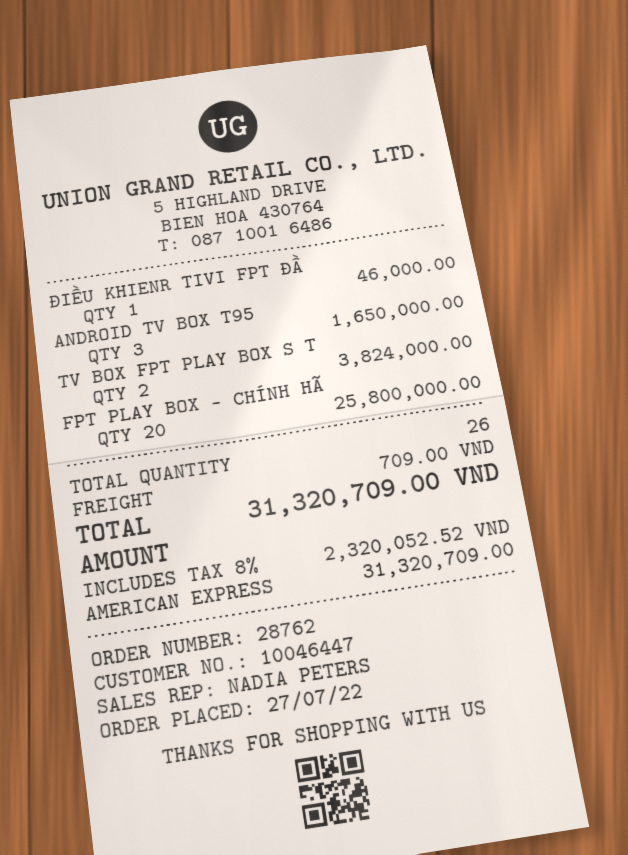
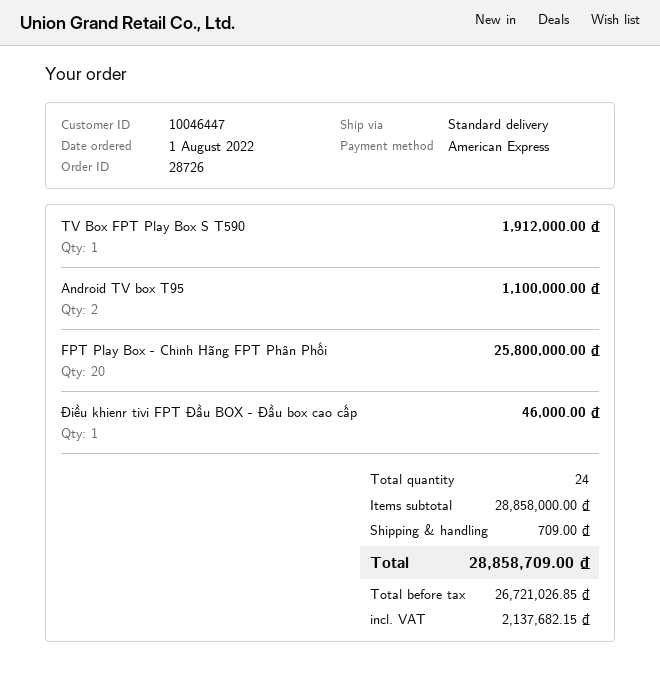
order number: 28762 -> 28726
order date: 2022-07-27 -> 2022-08-01
ANDROID TV BOX T95: 3 for 1650000.00 -> 2 for 1100000.00
TV BOX FPT PLAY BOX S T: 2 for 3824000.00 -> 1 for 1912000.00
total quantity: 26 -> 24
tax: 2320052.52 -> 2137682.15
total: 31320709.00 -> 28858709.00

